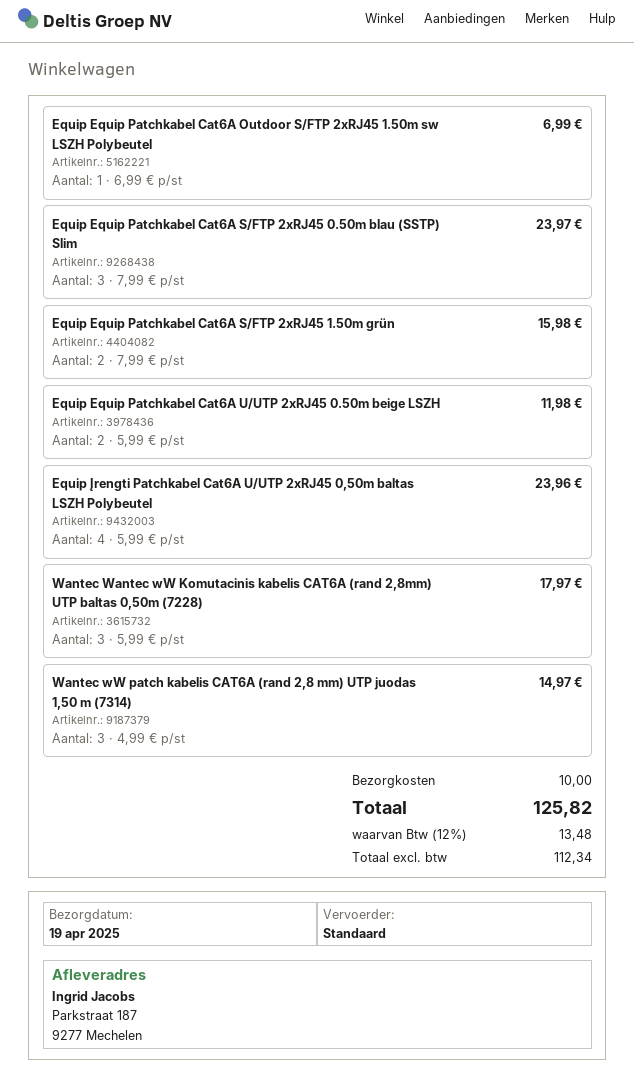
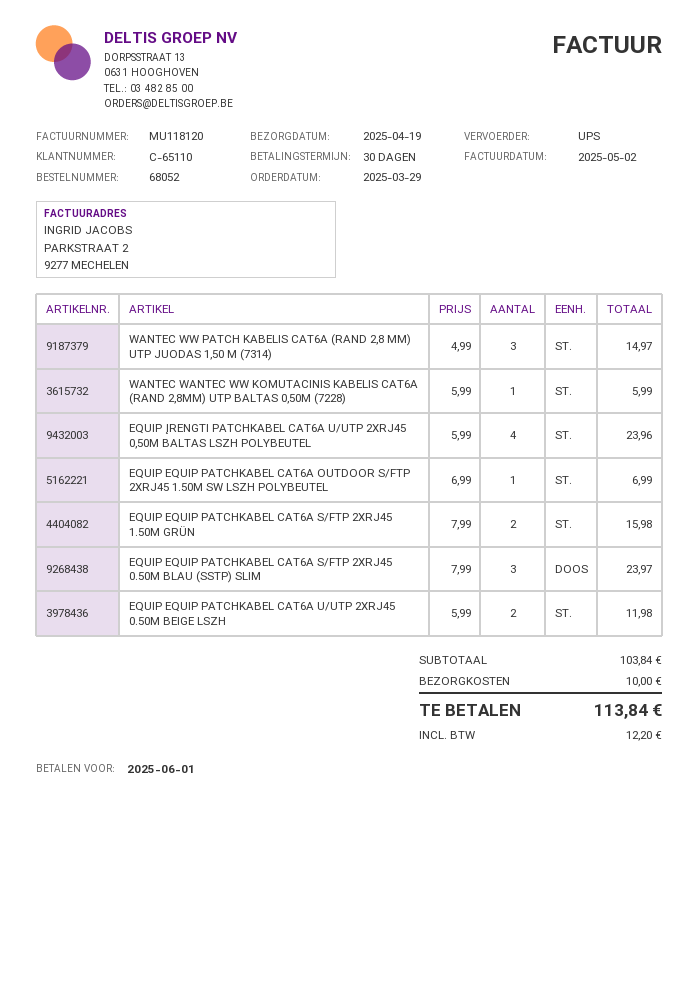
shipping method: standard -> UPS
Wantec Wantec wW Komutacinis kabelis CAT6A (rand 2,8mm) UTP baltas 0,50m (7228): 3 x 5.99 = 17.97 -> 1 x 5.99 = 5.99
tax: 13.48 -> 12.20
total: 125.82 -> 113.84

